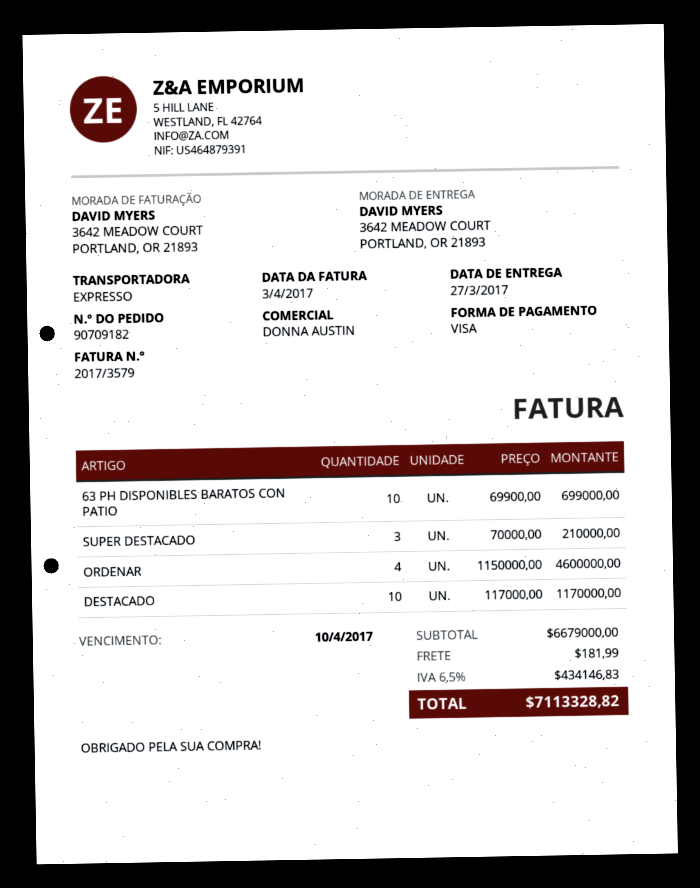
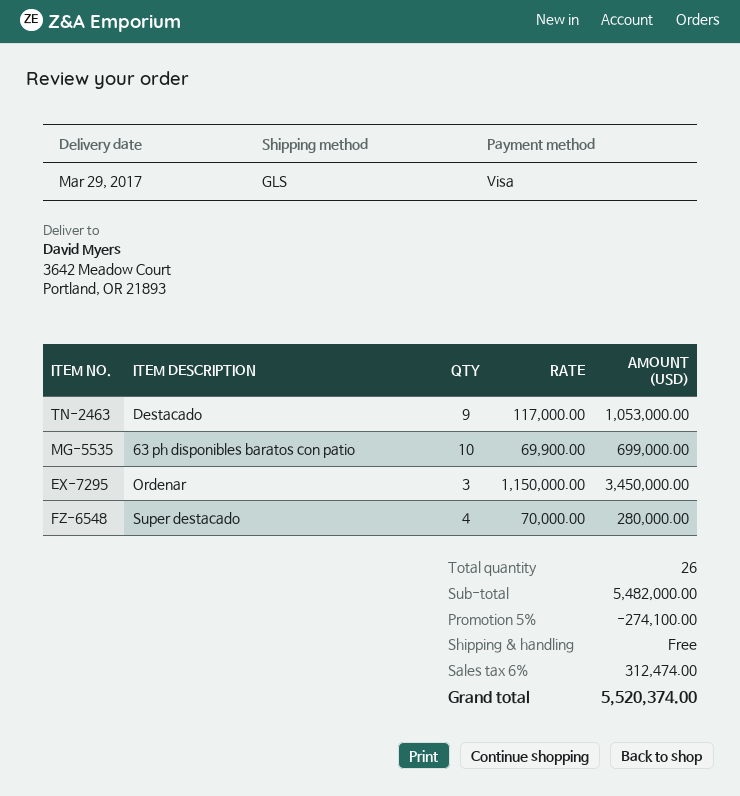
delivery date: 2017-03-27 -> 2017-03-29
shipping method: express -> GLS
SUPER DESTACADO: 3 x 70000.00 = 210000.00 -> 4 x 70000.00 = 280000.00
ORDENAR: 4 x 1150000.00 = 4600000.00 -> 3 x 1150000.00 = 3450000.00
DESTACADO: 10 x 117000.00 = 1170000.00 -> 9 x 117000.00 = 1053000.00
subtotal: 6679000.00 -> 5482000.00
discount: none -> 5% = 274100.00
shipping: 181.99 -> 0.00
tax: 6.5% = 434146.83 -> 6% = 312474.00
total: 7113328.82 -> 5520374.00

